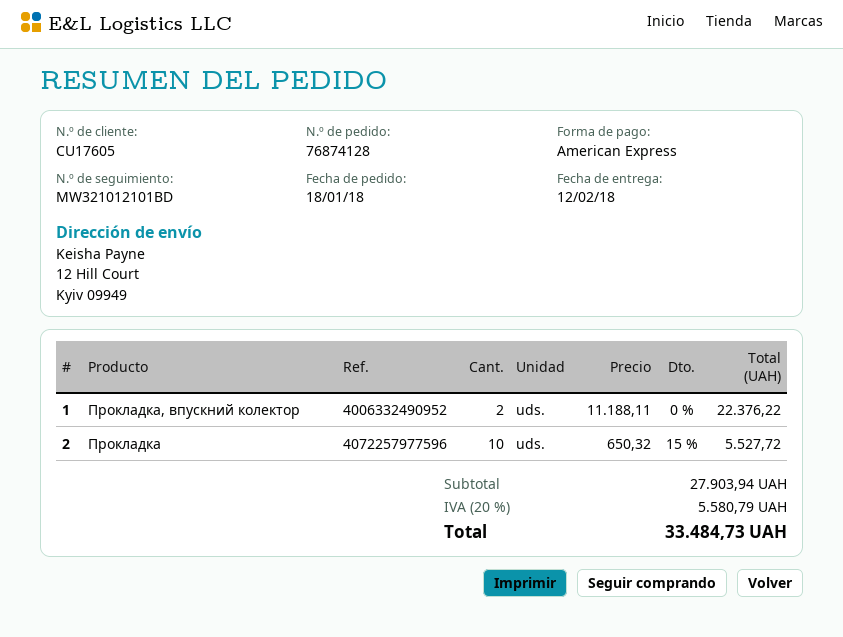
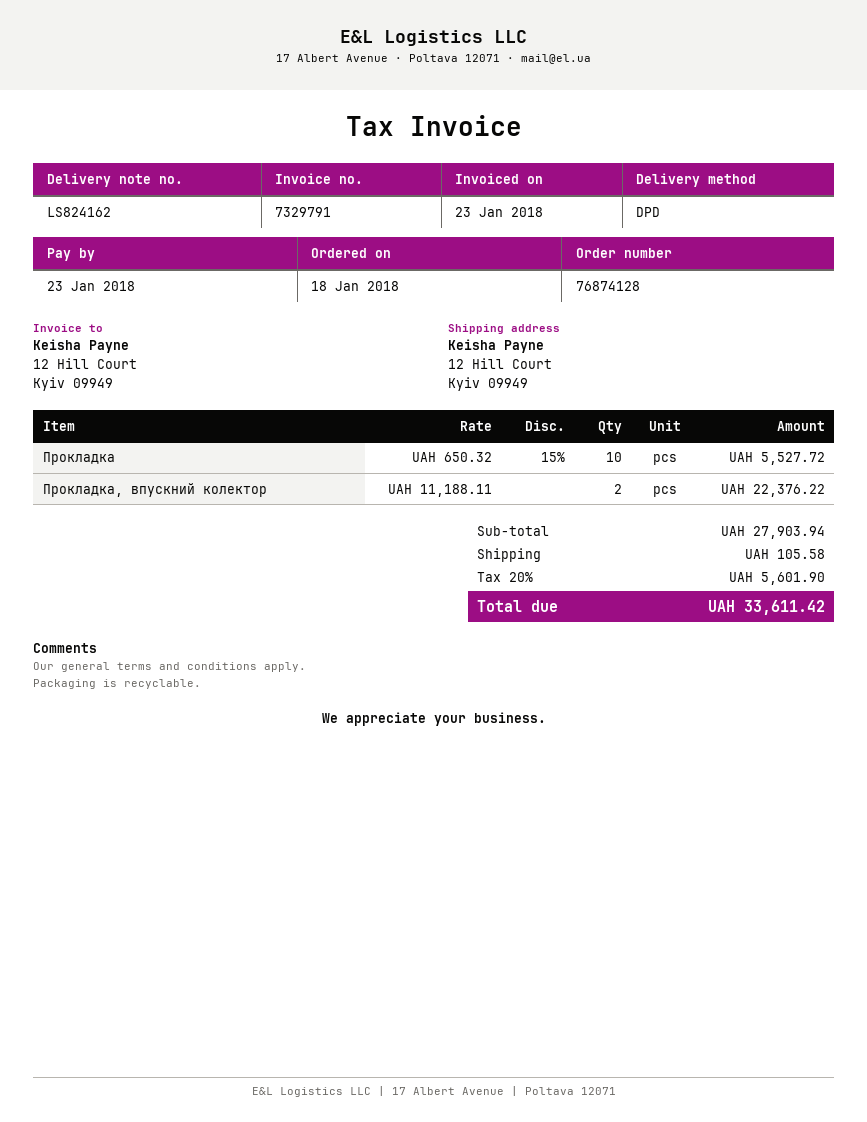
shipping: none -> 105.58
tax: 20% = 5580.79 -> 20% = 5601.90
total: 33484.73 -> 33611.42

